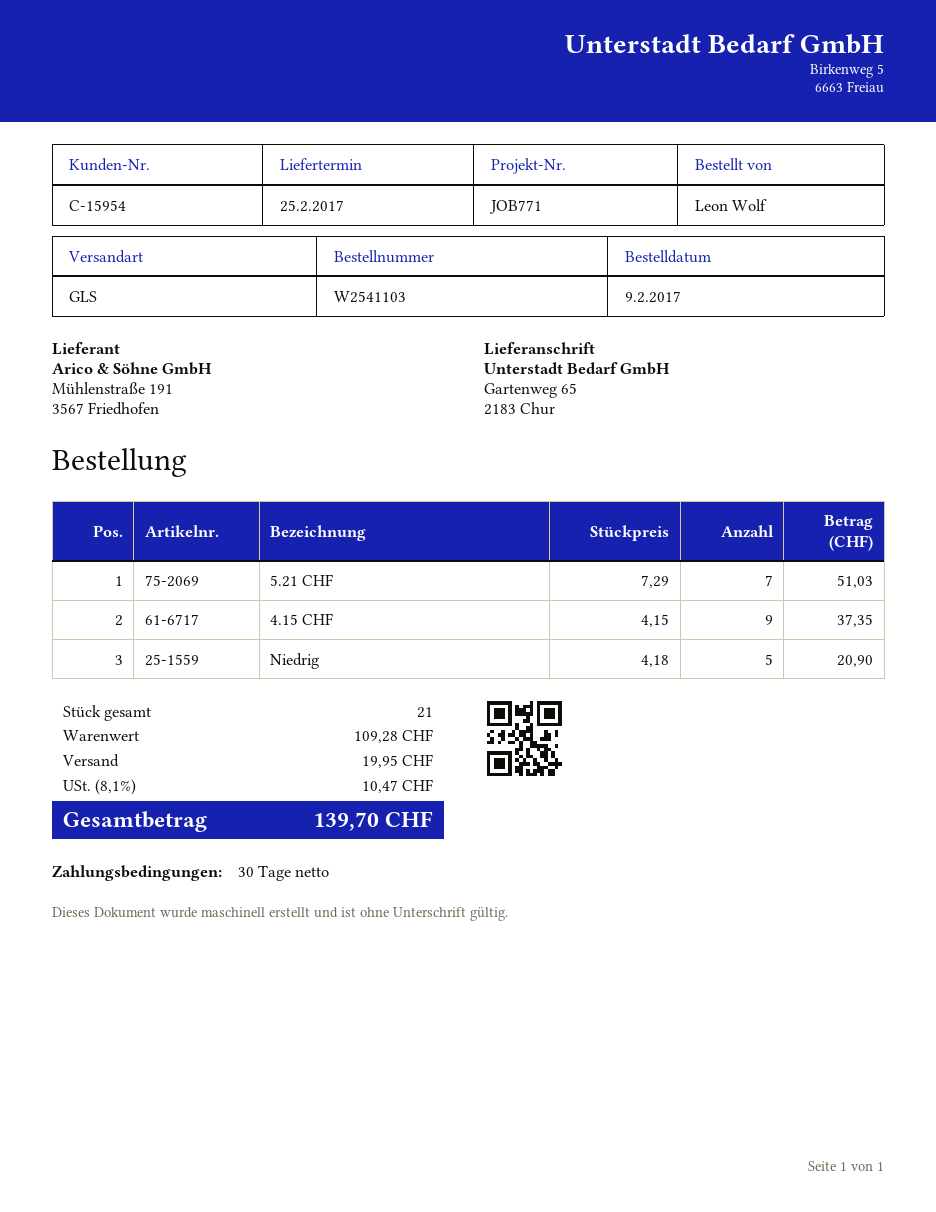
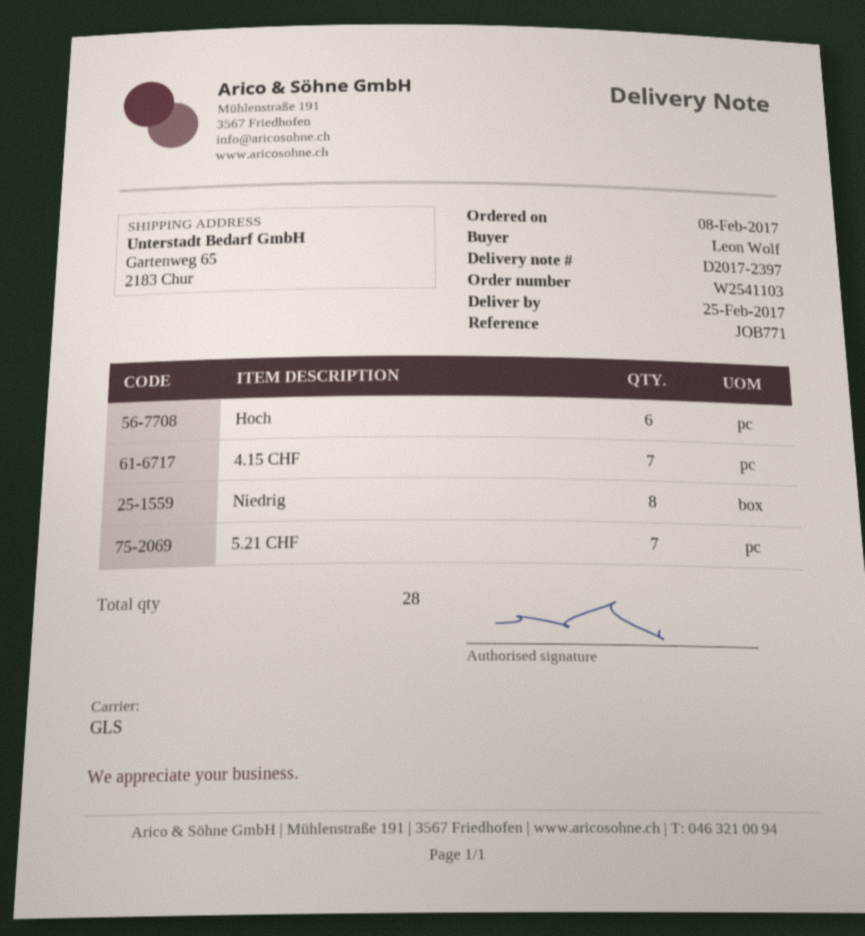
order date: 2017-02-09 -> 2017-02-08
4.15 CHF: 9 -> 7
Niedrig: 5 -> 8
Hoch: none -> 6
total quantity: 21 -> 28

